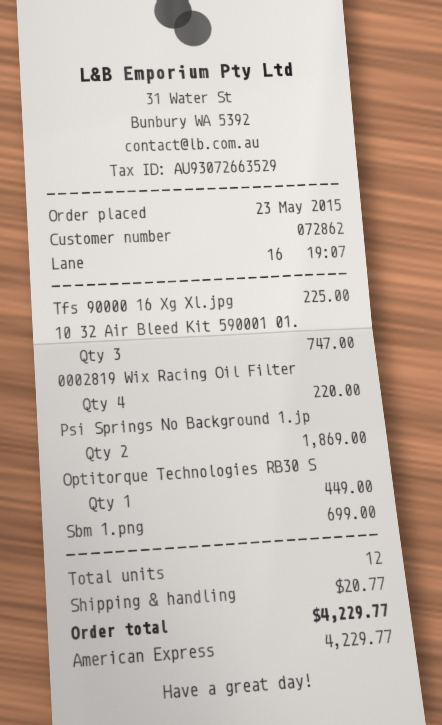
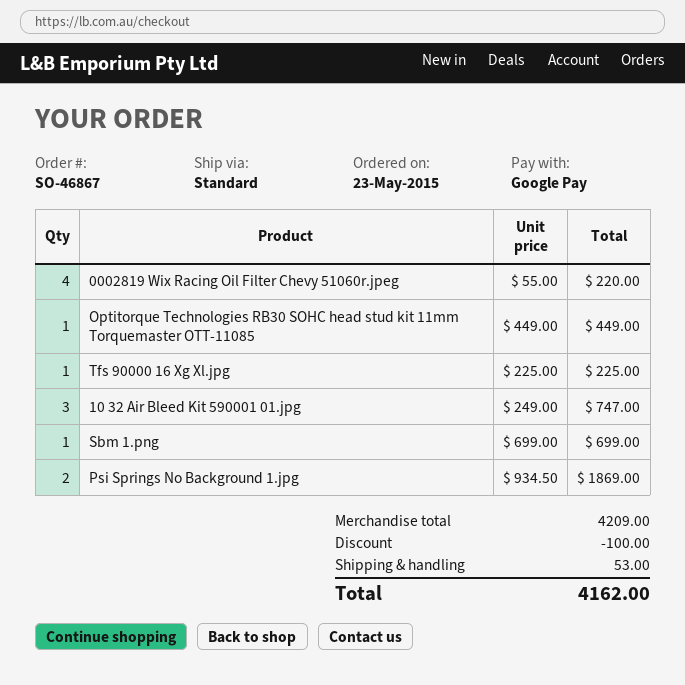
payment method: American Express -> Google Pay
discount: none -> 100.00
shipping: 20.77 -> 53.00
total: 4229.77 -> 4162.00

